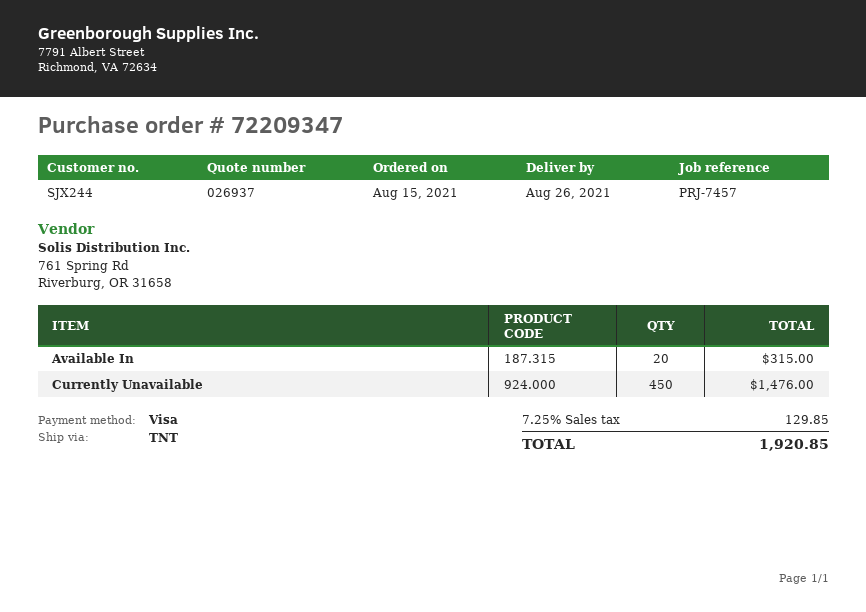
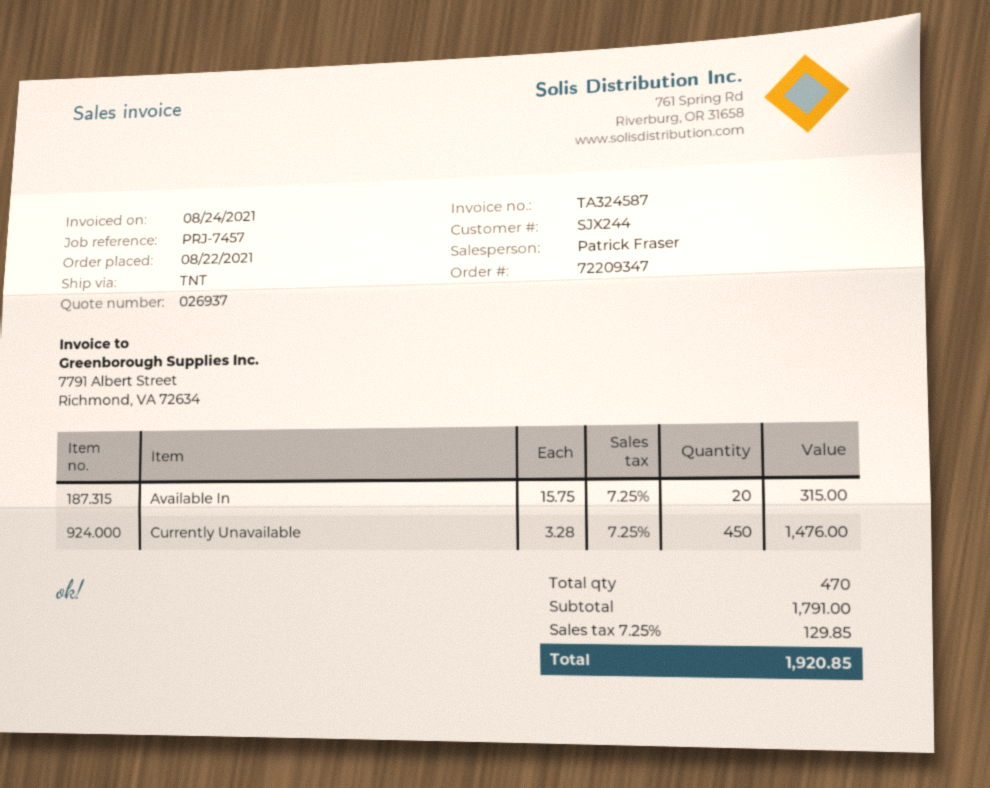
order date: 2021-08-15 -> 2021-08-22

